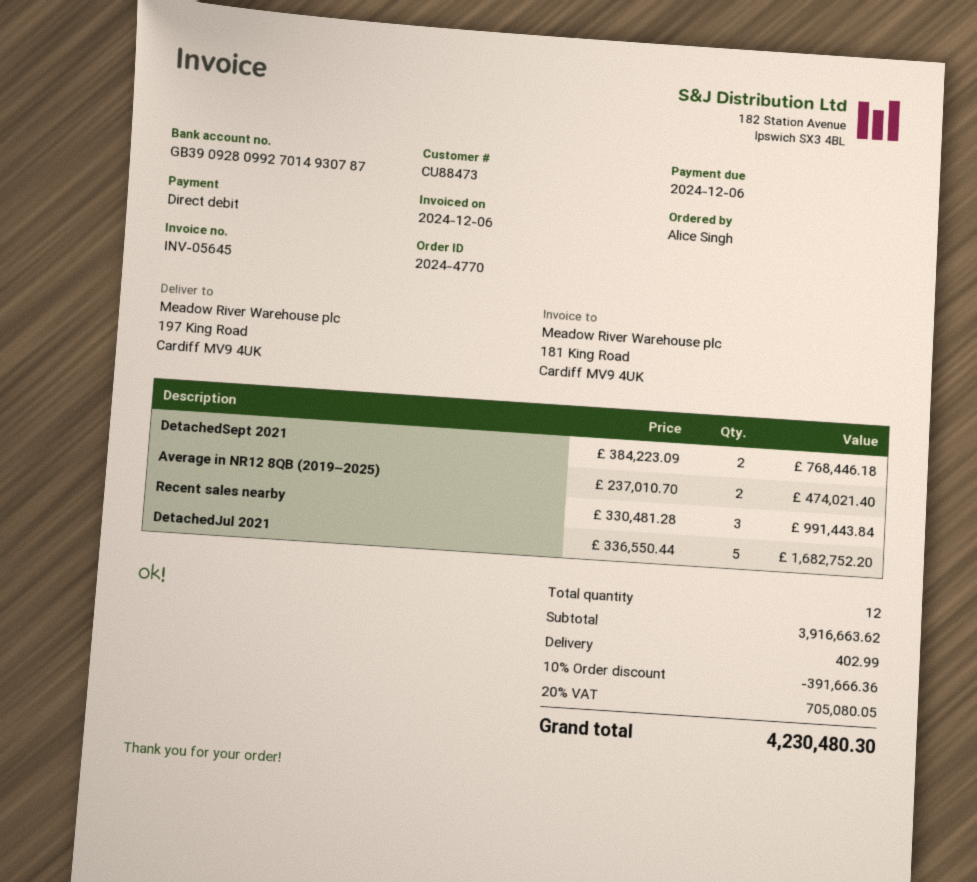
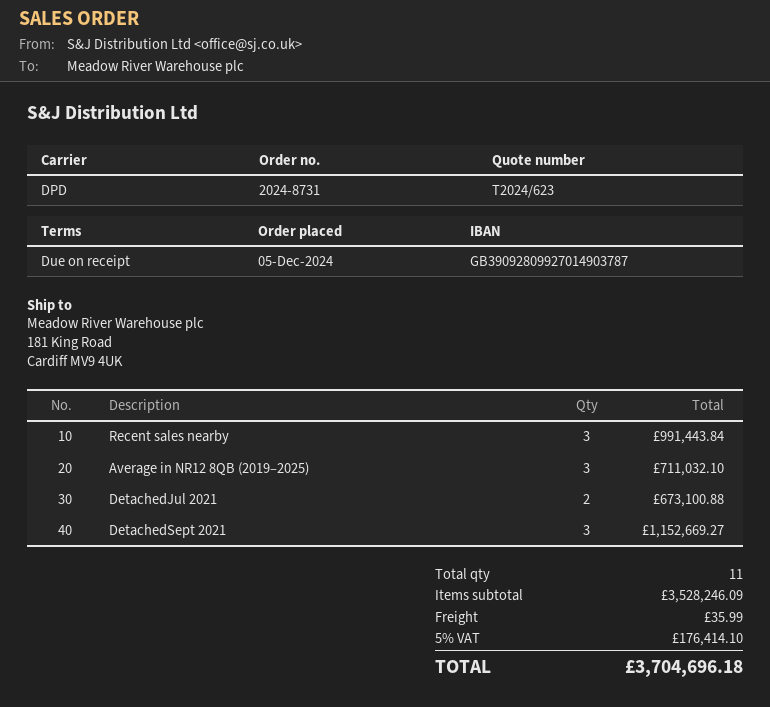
order number: 2024-4770 -> 2024-8731
bank account: GB39092809927014930787 -> GB39092809927014903787
ship to: 197 King Road, Cardiff MV9 4UK -> 181 King Road, Cardiff MV9 4UK
DetachedSept 2021: 2 for 768446.18 -> 3 for 1152669.27
Average in NR12 8QB (2019–2025): 2 for 474021.40 -> 3 for 711032.10
DetachedJul 2021: 5 for 1682752.20 -> 2 for 673100.88
total quantity: 12 -> 11
subtotal: 3916663.62 -> 3528246.09
discount: 10% = 391666.36 -> none
shipping: 402.99 -> 35.99
tax: 20% = 705080.05 -> 5% = 176414.10
total: 4230480.30 -> 3704696.18

